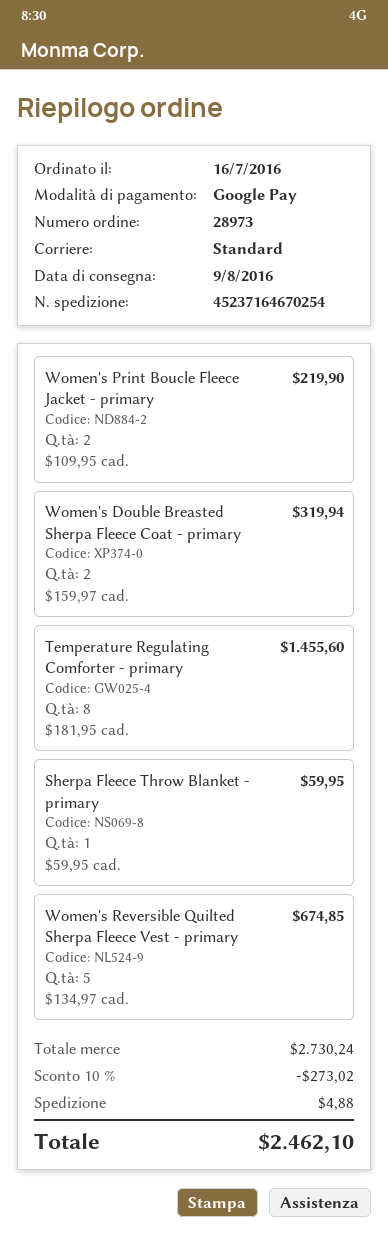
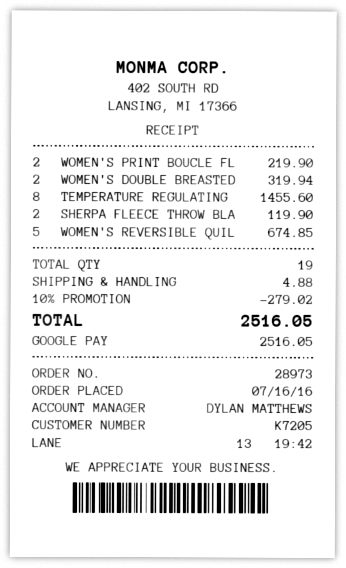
Sherpa Fleece Throw Blanket - primary: 1 for 59.95 -> 2 for 119.90
discount: 10% = 273.02 -> 10% = 279.02
total: 2462.10 -> 2516.05

